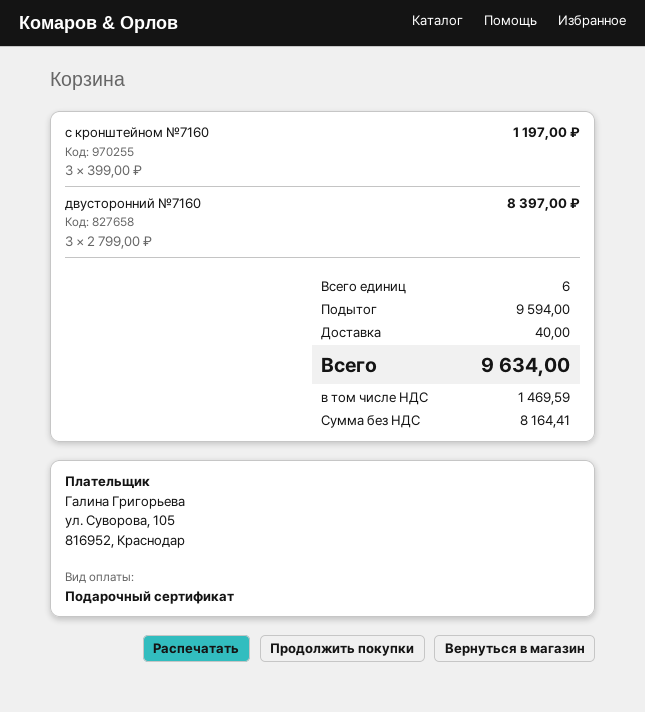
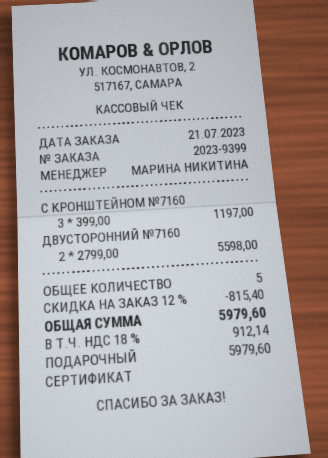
двусторонний №7160: 3 x 2799.00 = 8397.00 -> 2 x 2799.00 = 5598.00
total quantity: 6 -> 5
discount: none -> 12% = 815.40
shipping: 40.00 -> none
tax: 1469.59 -> 912.14
total: 9634.00 -> 5979.60

